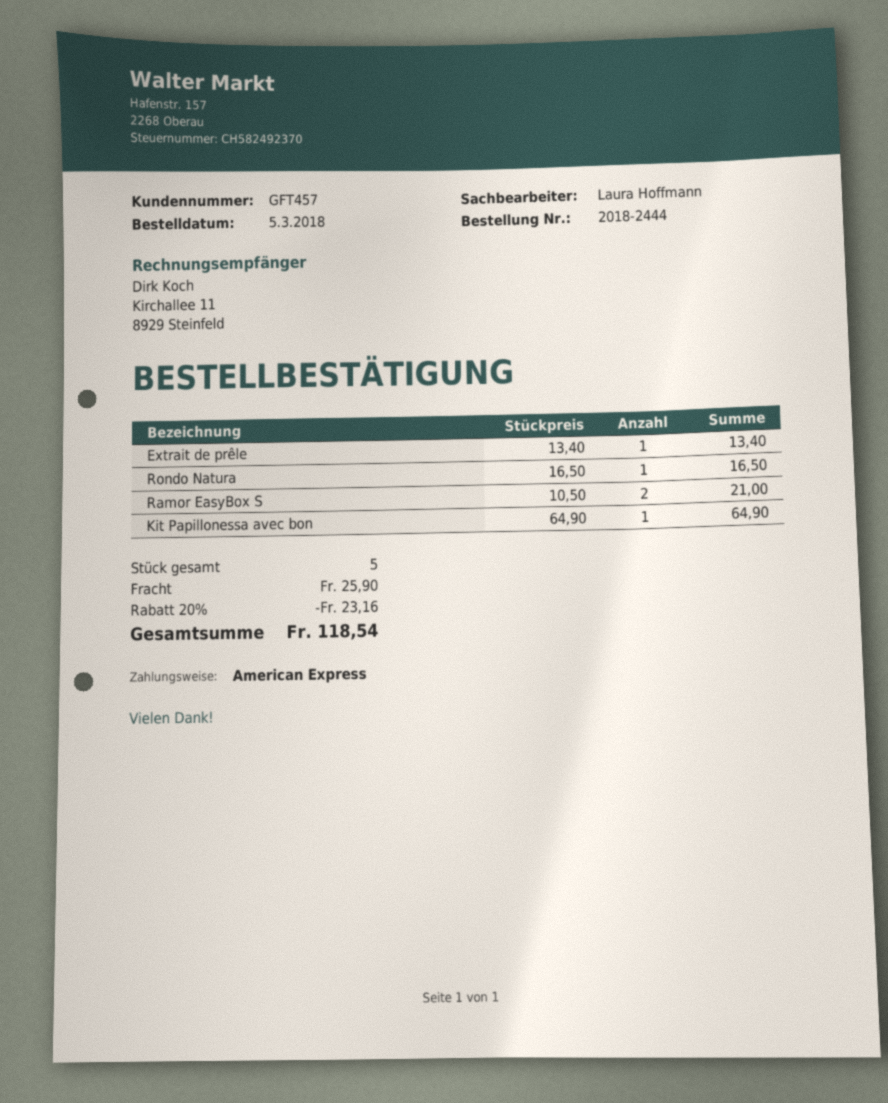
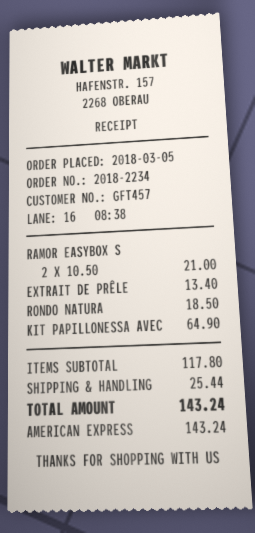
order number: 2018-2444 -> 2018-2234
Rondo Natura: 1 x 16.50 = 16.50 -> 1 x 18.50 = 18.50
discount: 20% = 23.16 -> none
shipping: 25.90 -> 25.44
total: 118.54 -> 143.24

